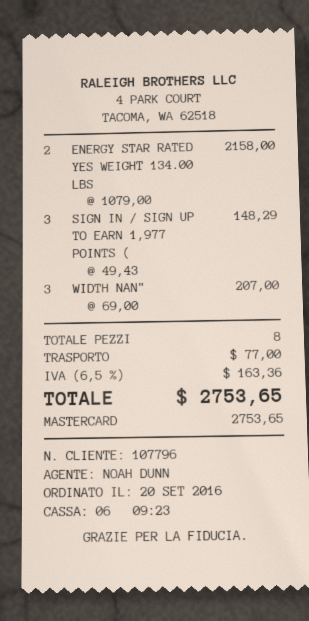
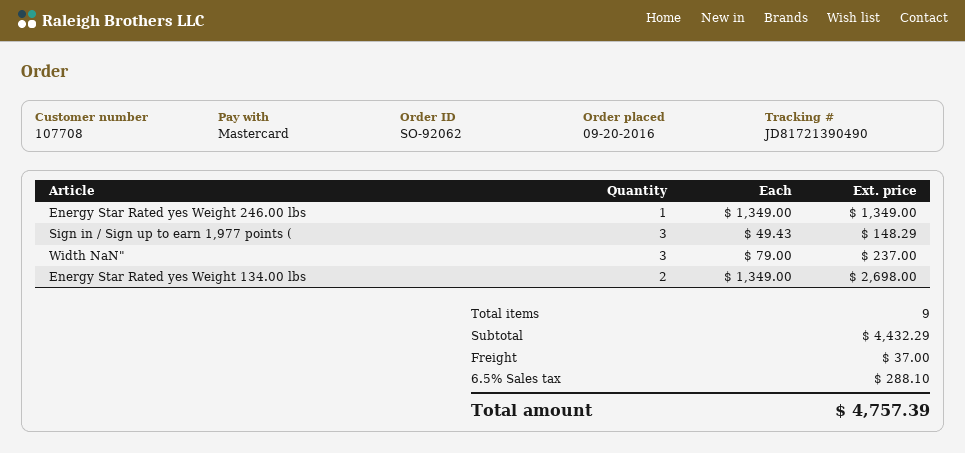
customer number: 107796 -> 107708
ENERGY STAR RATED YES WEIGHT 134.00 LBS: 2 x 1079.00 = 2158.00 -> 2 x 1349.00 = 2698.00
WIDTH NAN": 3 x 69.00 = 207.00 -> 3 x 79.00 = 237.00
Energy Star Rated yes Weight 246.00 lbs: none -> 1 x 1349.00 = 1349.00
total quantity: 8 -> 9
shipping: 77.00 -> 37.00
tax: 6.5% = 163.36 -> 6.5% = 288.10
total: 2753.65 -> 4757.39

